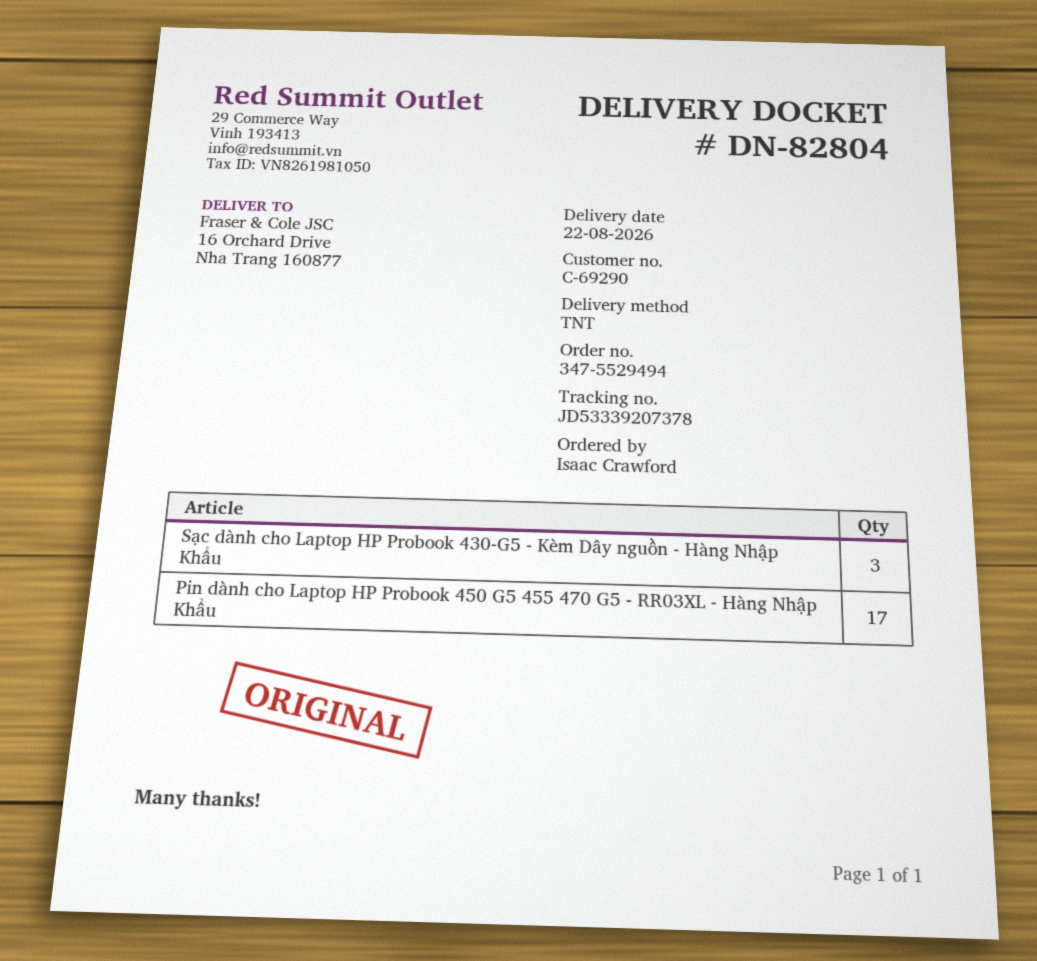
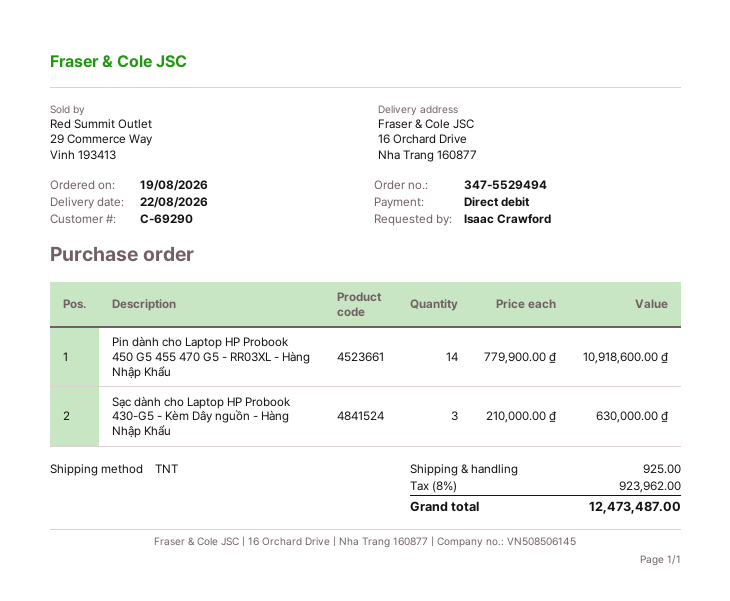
Pin dành cho Laptop HP Probook 450 G5 455 470 G5 - RR03XL - Hàng Nhập Khẩu: 17 -> 14

